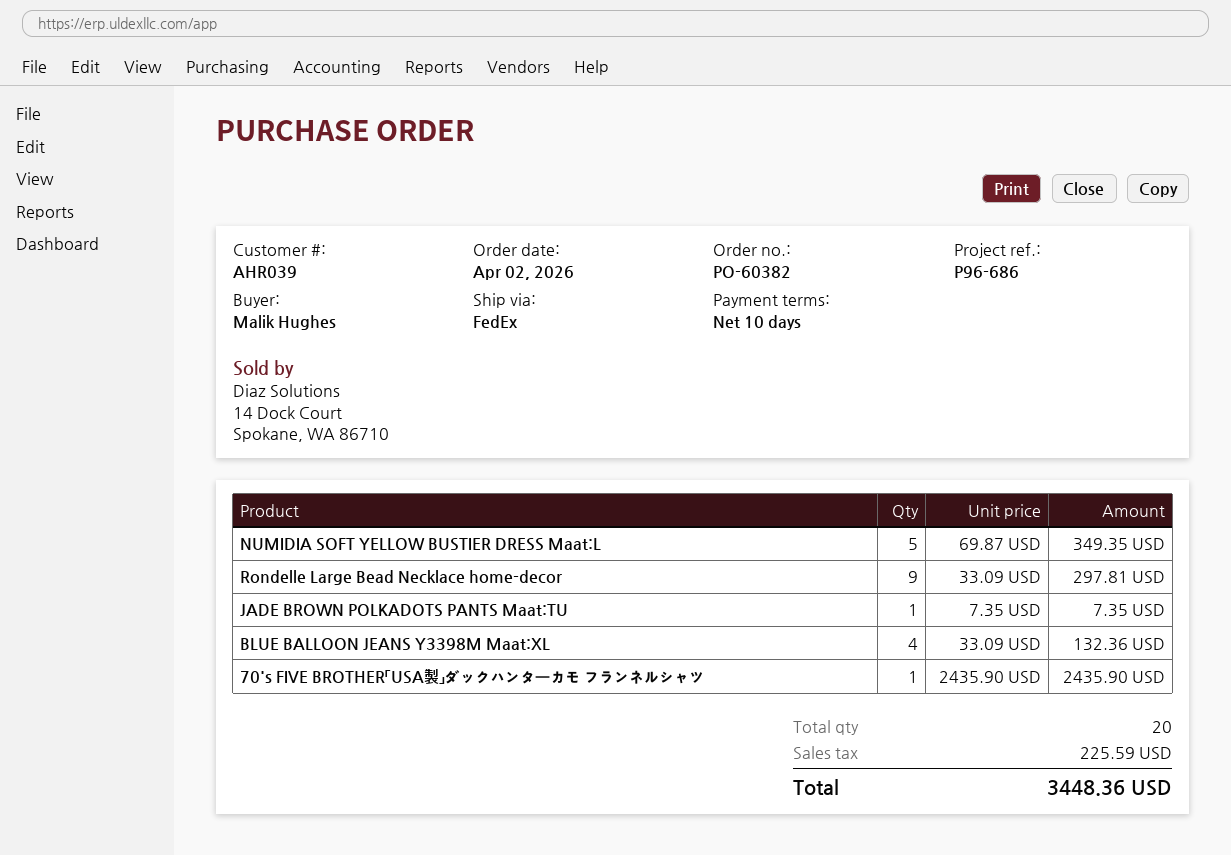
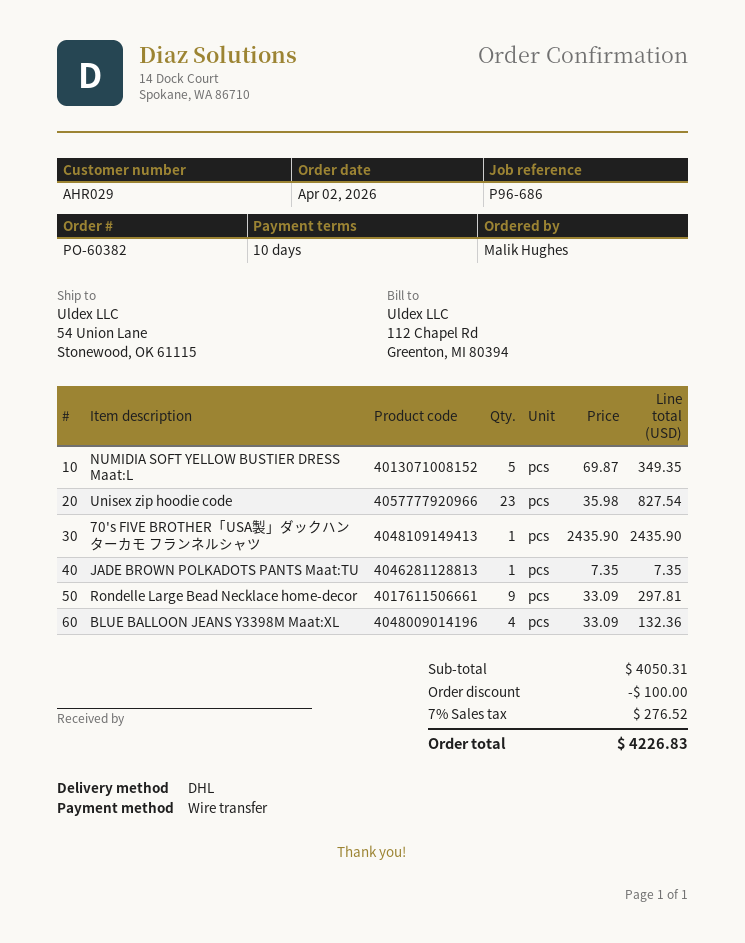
customer number: AHR039 -> AHR029
shipping method: FedEx -> DHL
Unisex zip hoodie code: none -> 23 x 35.98 = 827.54
discount: none -> 100.00
tax: 225.59 -> 276.52
total: 3448.36 -> 4226.83

